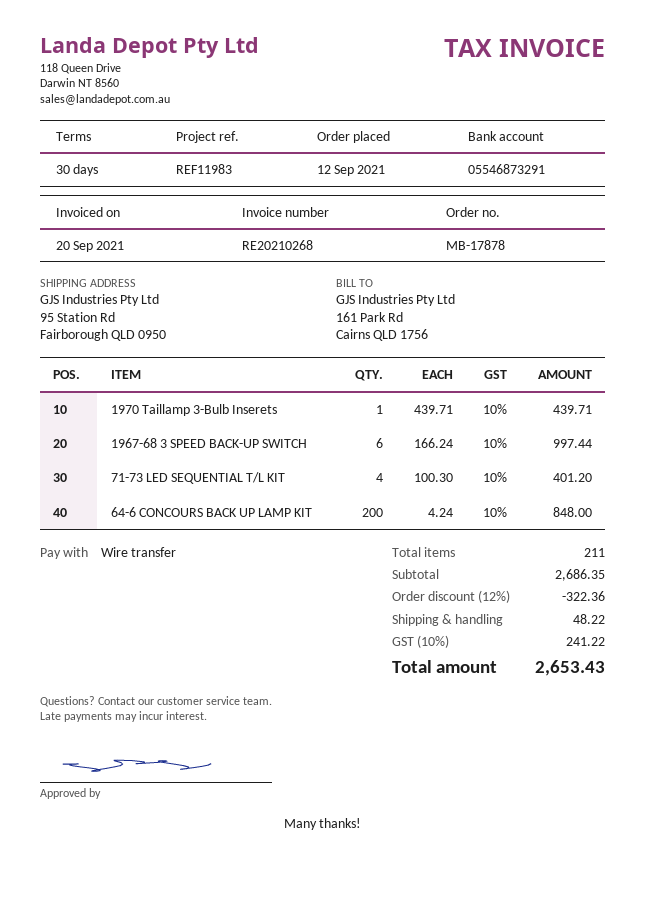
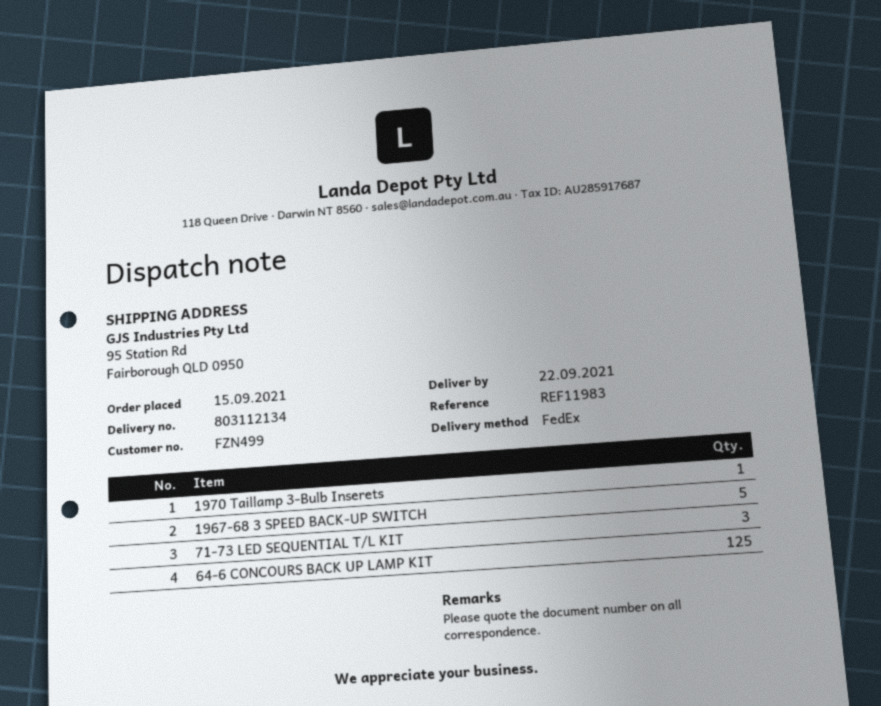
order date: 2021-09-12 -> 2021-09-15
1967-68 3 SPEED BACK-UP SWITCH: 6 -> 5
71-73 LED SEQUENTIAL T/L KIT: 4 -> 3
64-6 CONCOURS BACK UP LAMP KIT: 200 -> 125

